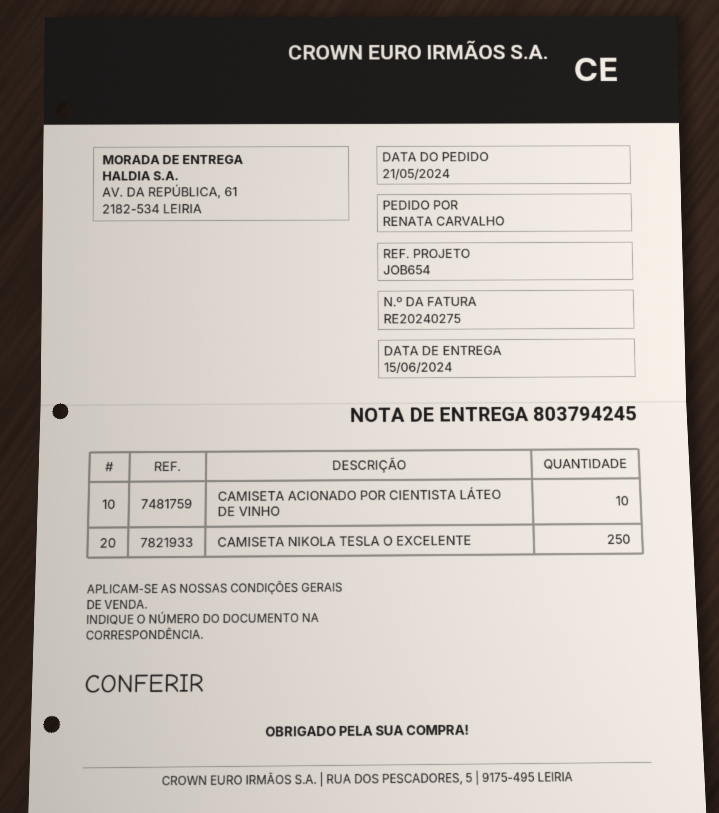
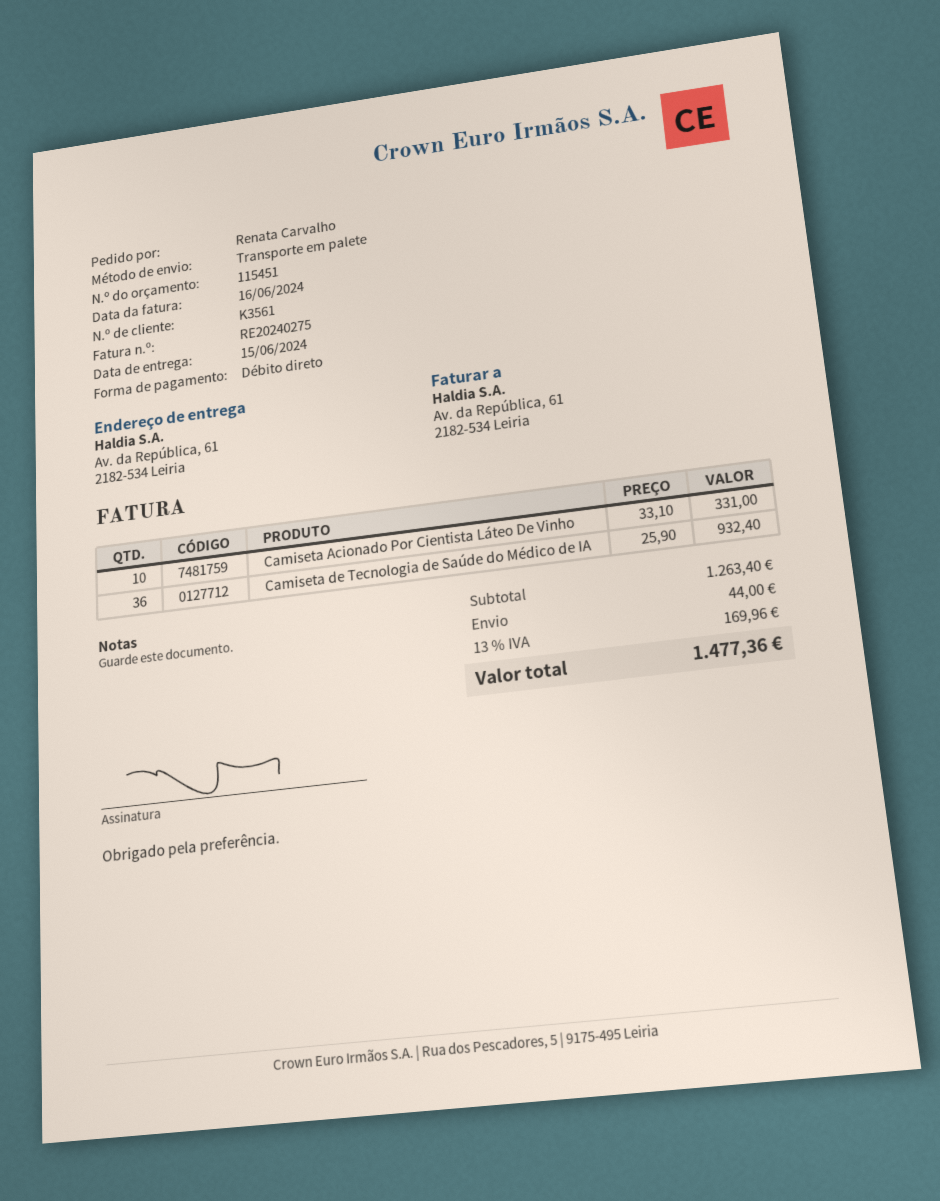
CAMISETA NIKOLA TESLA O EXCELENTE: 250 -> none
Camiseta de Tecnologia de Saúde do Médico de IA: none -> 36

